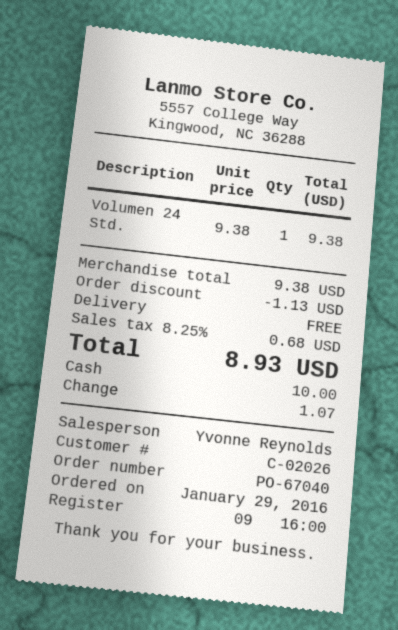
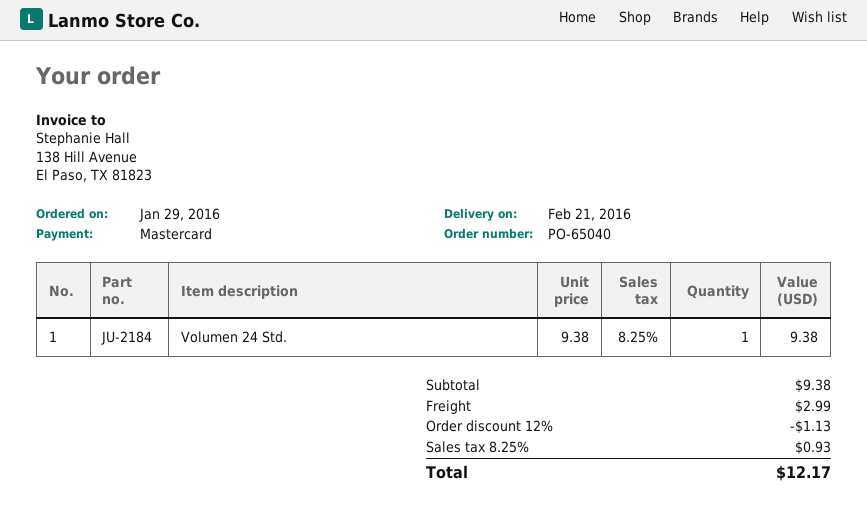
order number: PO-67040 -> PO-65040
payment method: cash -> Mastercard
shipping: 0.00 -> 2.99
tax: 8.25% = 0.68 -> 8.25% = 0.93
total: 8.93 -> 12.17

